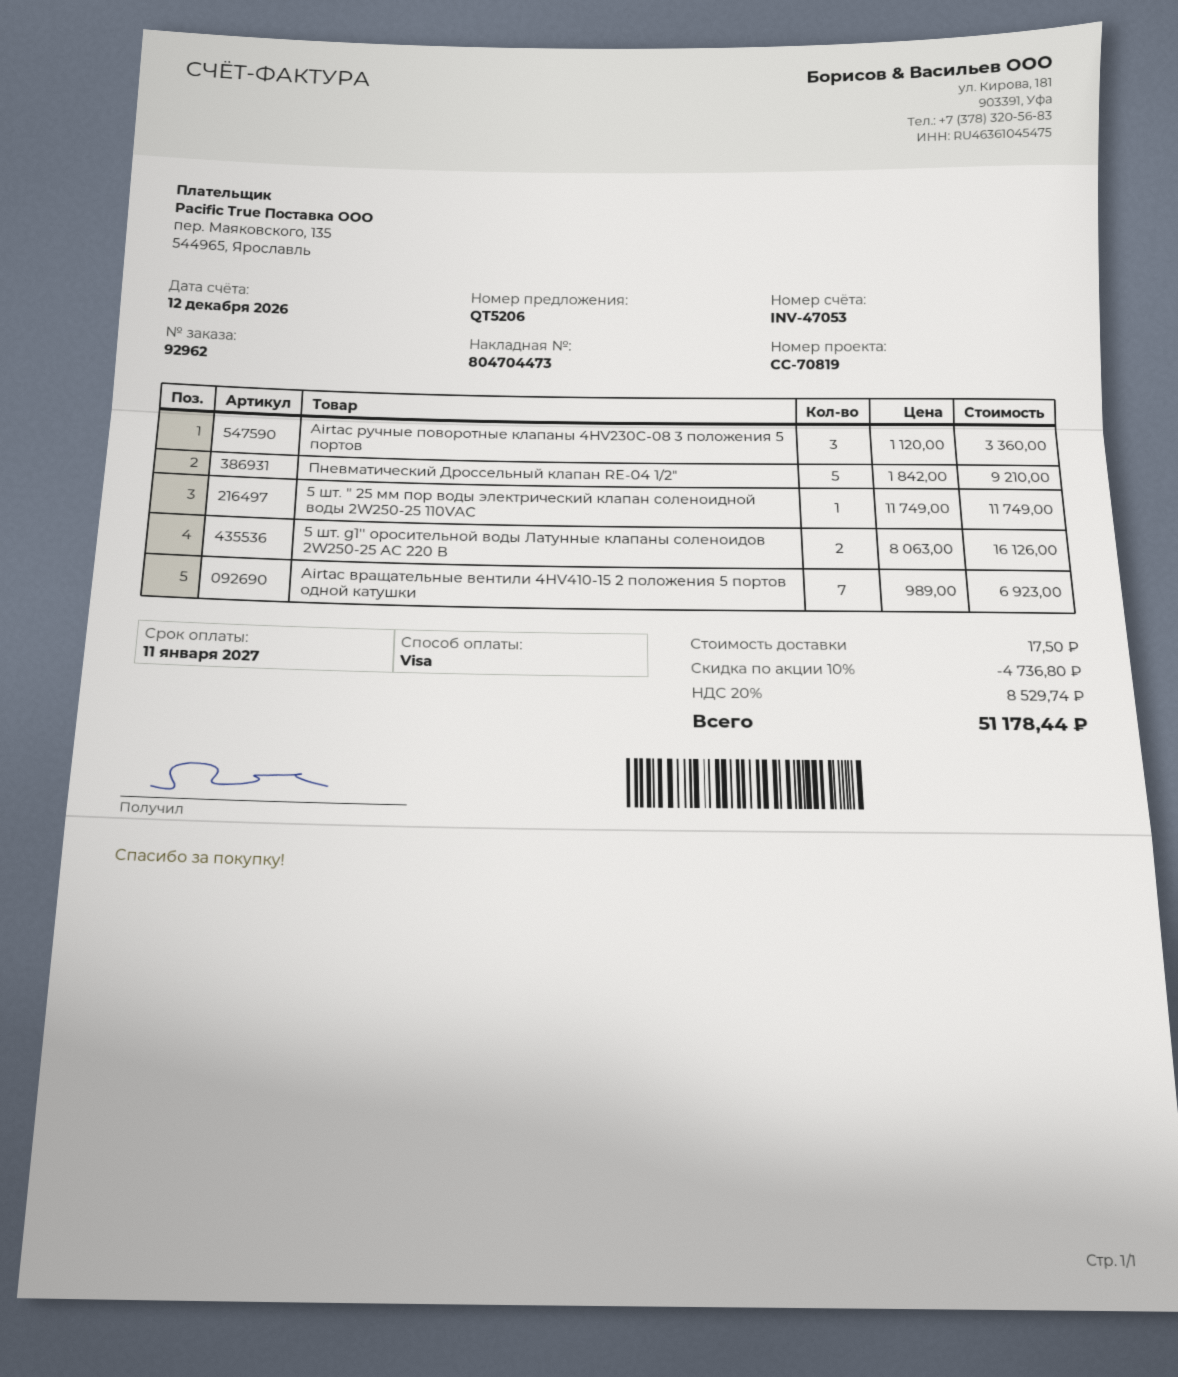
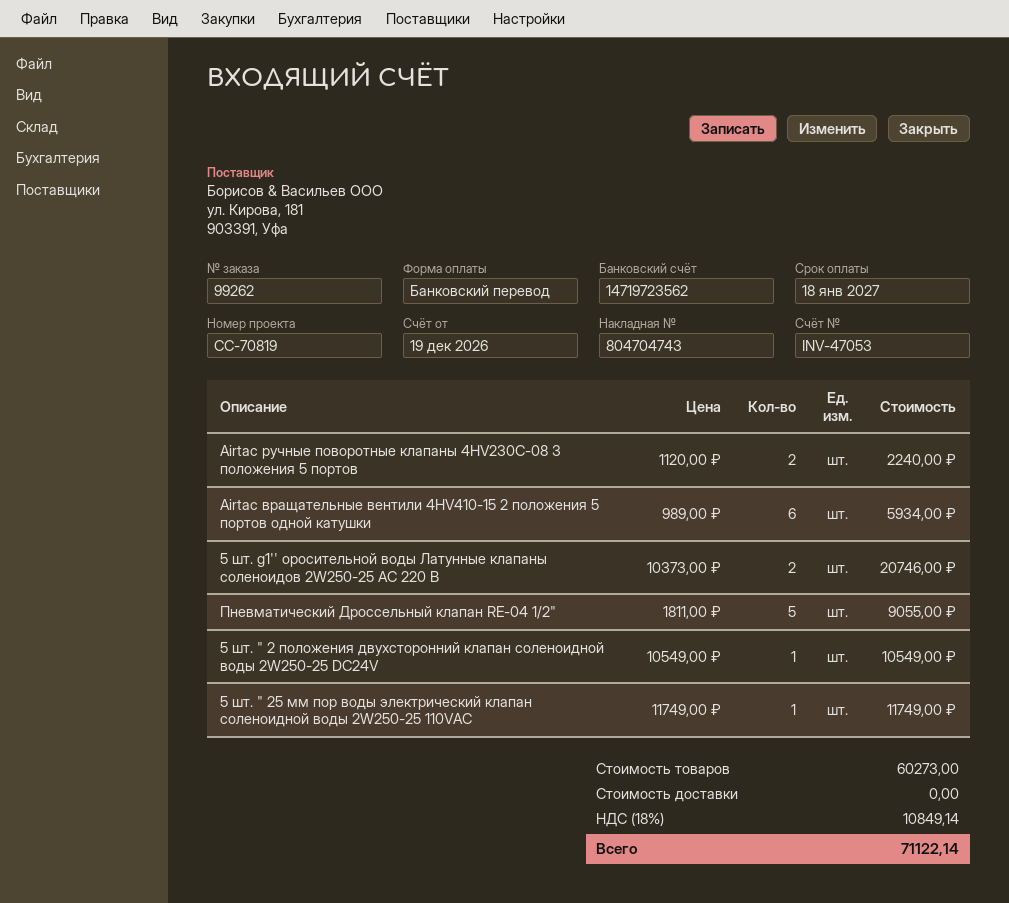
order number: 92962 -> 99262
delivery note number: 804704473 -> 804704743
invoice date: 2026-12-12 -> 2026-12-19
due date: 2027-01-11 -> 2027-01-18
payment method: Visa -> bank transfer
Airtac ручные поворотные клапаны 4HV230C-08 3 положения 5 портов: 3 x 1120.00 = 3360.00 -> 2 x 1120.00 = 2240.00
Пневматический Дроссельный клапан RE-04 1/2": 5 x 1842.00 = 9210.00 -> 5 x 1811.00 = 9055.00
5 шт. g1'' оросительной воды Латунные клапаны соленоидов 2W250-25 AC 220 В: 2 x 8063.00 = 16126.00 -> 2 x 10373.00 = 20746.00
Airtac вращательные вентили 4HV410-15 2 положения 5 портов одной катушки: 7 x 989.00 = 6923.00 -> 6 x 989.00 = 5934.00
5 шт. " 2 положения двухсторонний клапан соленоидной воды 2W250-25 DC24V: none -> 1 x 10549.00 = 10549.00
discount: 10% = 4736.80 -> none
shipping: 17.50 -> 0.00
tax: 20% = 8529.74 -> 18% = 10849.14
total: 51178.44 -> 71122.14

